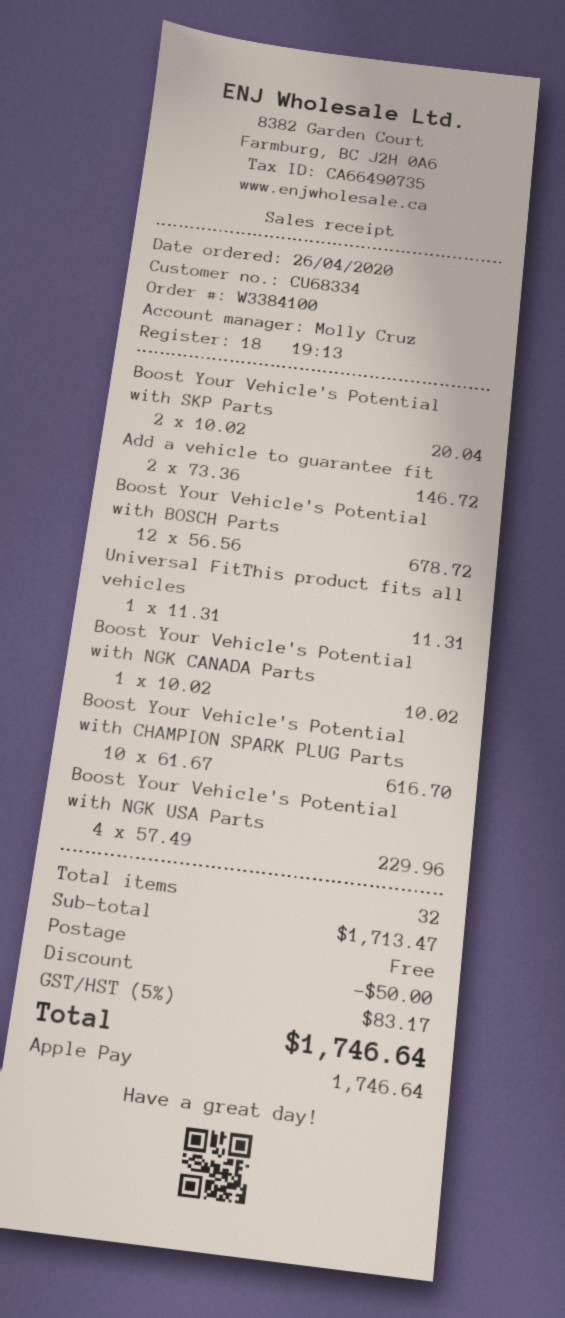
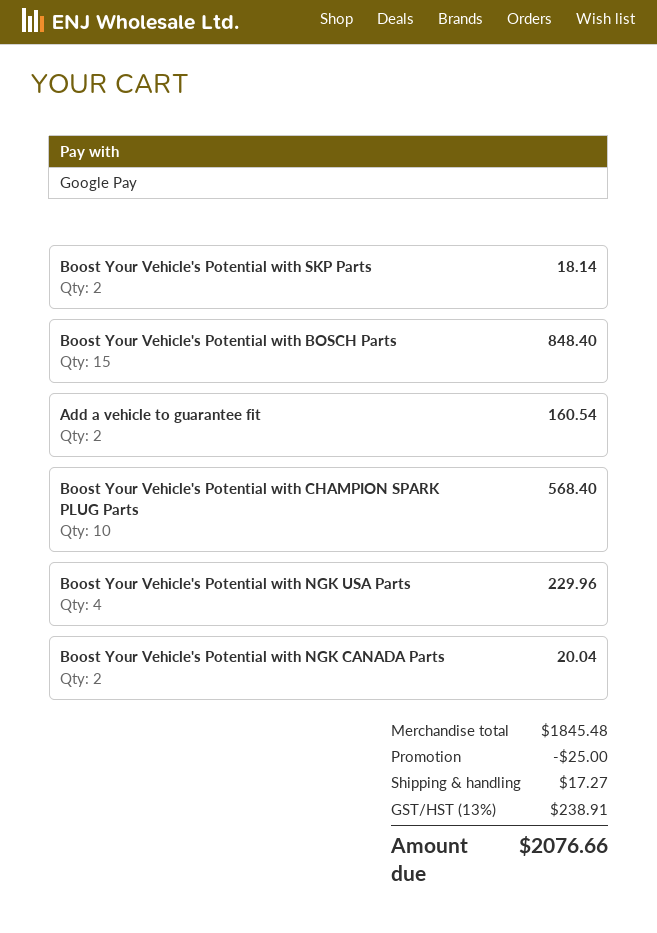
payment method: Apple Pay -> Google Pay
Boost Your Vehicle's Potential with SKP Parts: 2 for 20.04 -> 2 for 18.14
Add a vehicle to guarantee fit: 2 for 146.72 -> 2 for 160.54
Boost Your Vehicle's Potential with BOSCH Parts: 12 for 678.72 -> 15 for 848.40
Universal FitThis product fits all vehicles: 1 for 11.31 -> none
Boost Your Vehicle's Potential with NGK CANADA Parts: 1 for 10.02 -> 2 for 20.04
Boost Your Vehicle's Potential with CHAMPION SPARK PLUG Parts: 10 for 616.70 -> 10 for 568.40
subtotal: 1713.47 -> 1845.48
discount: 50.00 -> 25.00
shipping: 0.00 -> 17.27
tax: 5% = 83.17 -> 13% = 238.91
total: 1746.64 -> 2076.66

